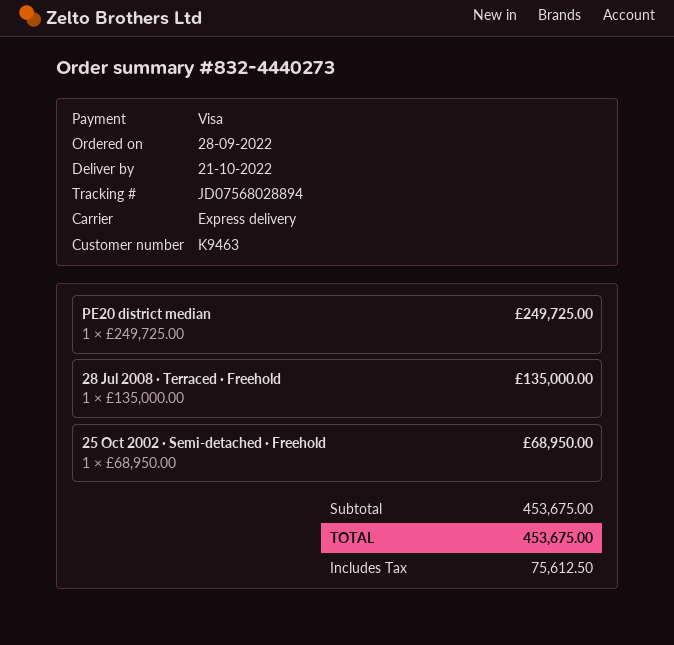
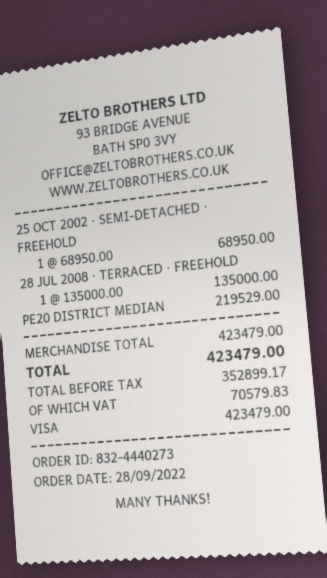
PE20 district median: 1 x 249725.00 = 249725.00 -> 1 x 219529.00 = 219529.00
subtotal: 453675.00 -> 423479.00
tax: 75612.50 -> 70579.83
total: 453675.00 -> 423479.00

